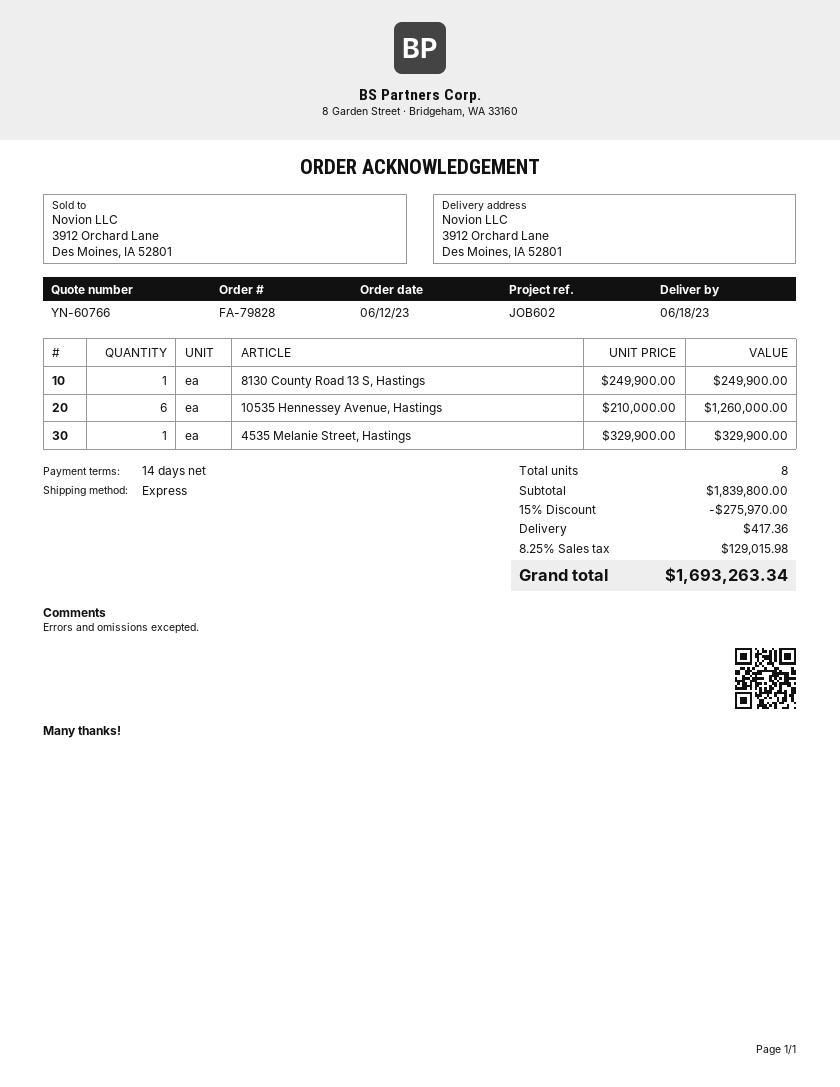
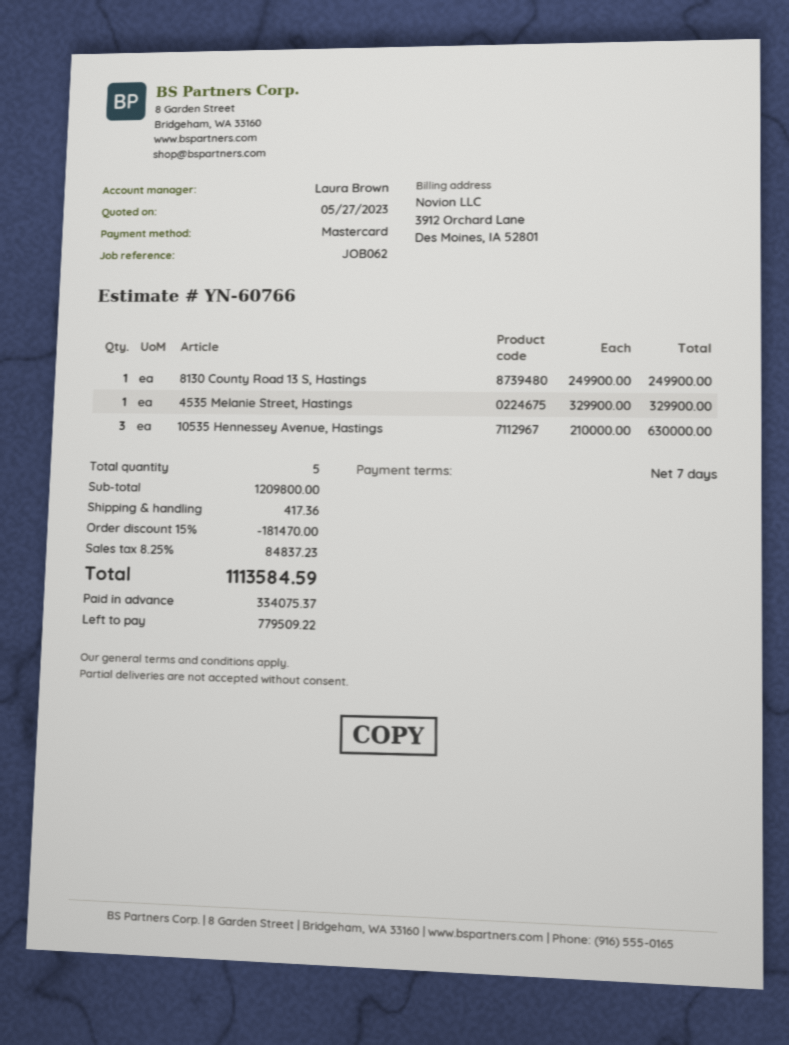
payment terms: 14 days -> 7 days
reference: JOB602 -> JOB062
10535 Hennessey Avenue, Hastings: 6 x 210000.00 = 1260000.00 -> 3 x 210000.00 = 630000.00
total quantity: 8 -> 5
subtotal: 1839800.00 -> 1209800.00
discount: 15% = 275970.00 -> 15% = 181470.00
tax: 8.25% = 129015.98 -> 8.25% = 84837.23
total: 1693263.34 -> 1113584.59

